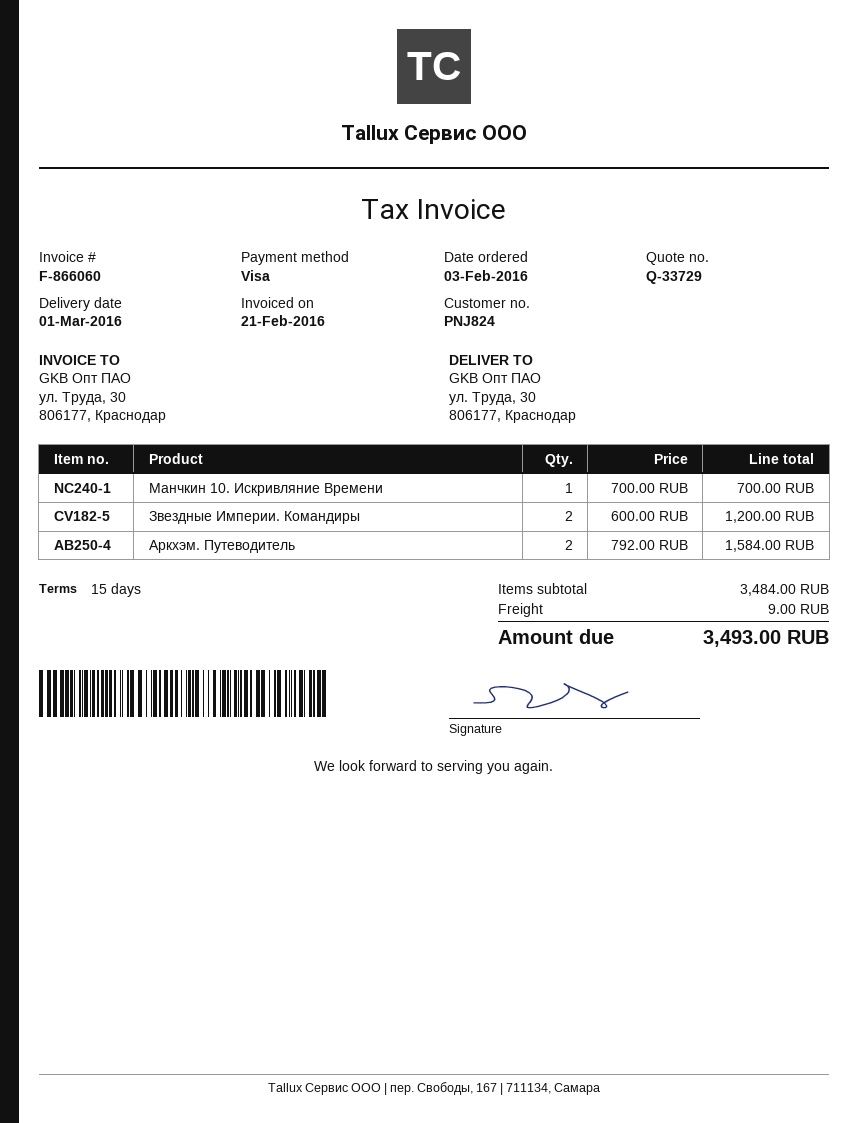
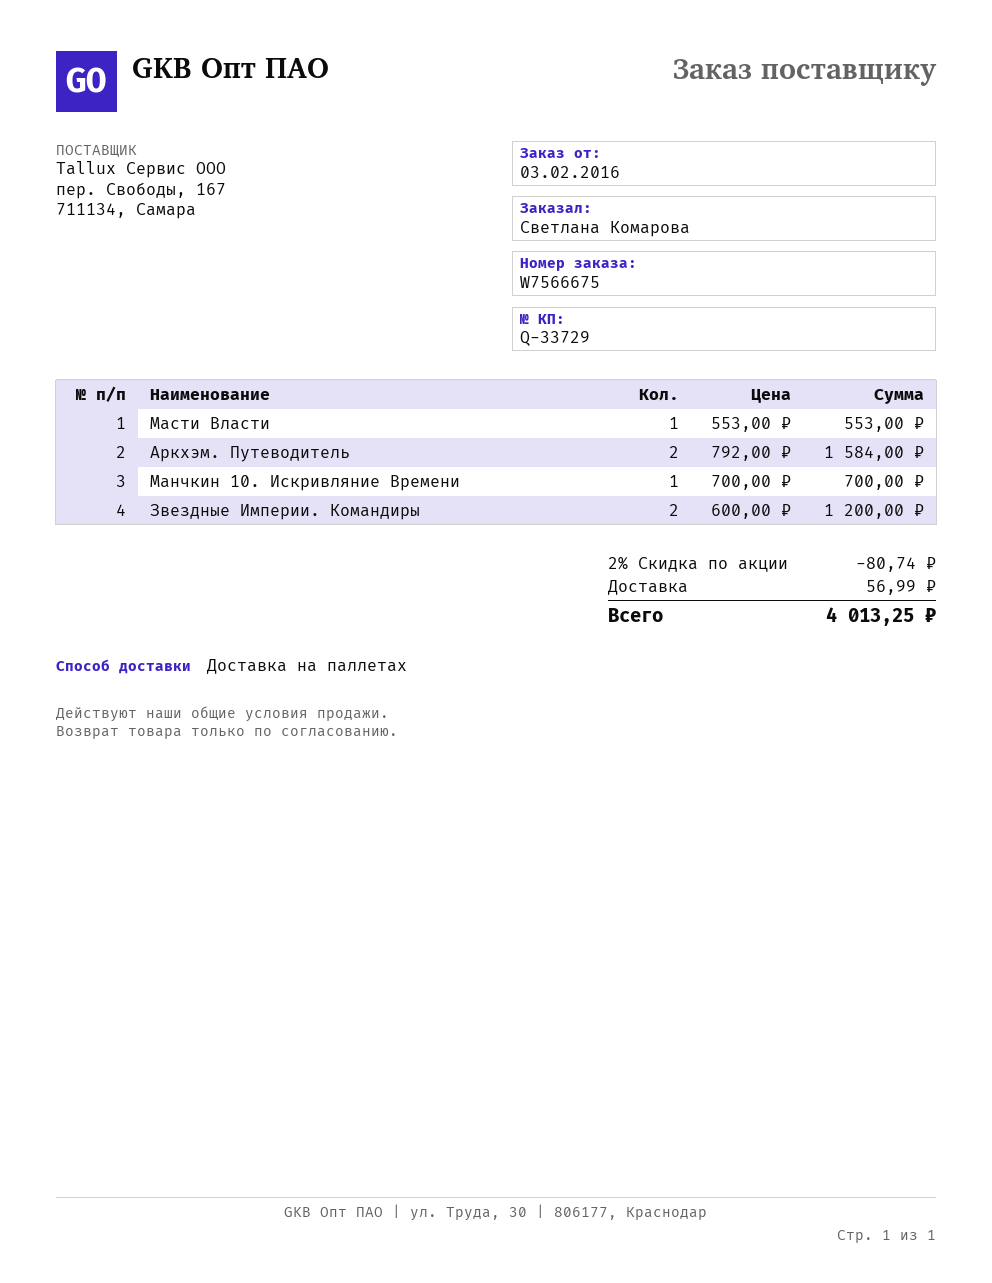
Масти Власти: none -> 1 x 553.00 = 553.00
discount: none -> 2% = 80.74
shipping: 9.00 -> 56.99
total: 3493.00 -> 4013.25

